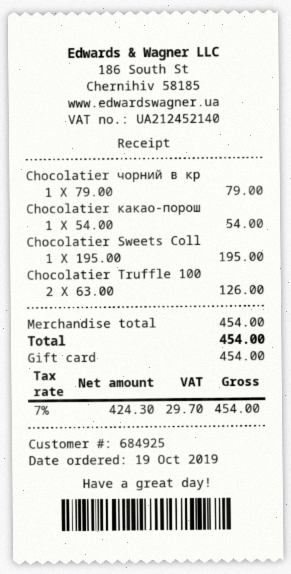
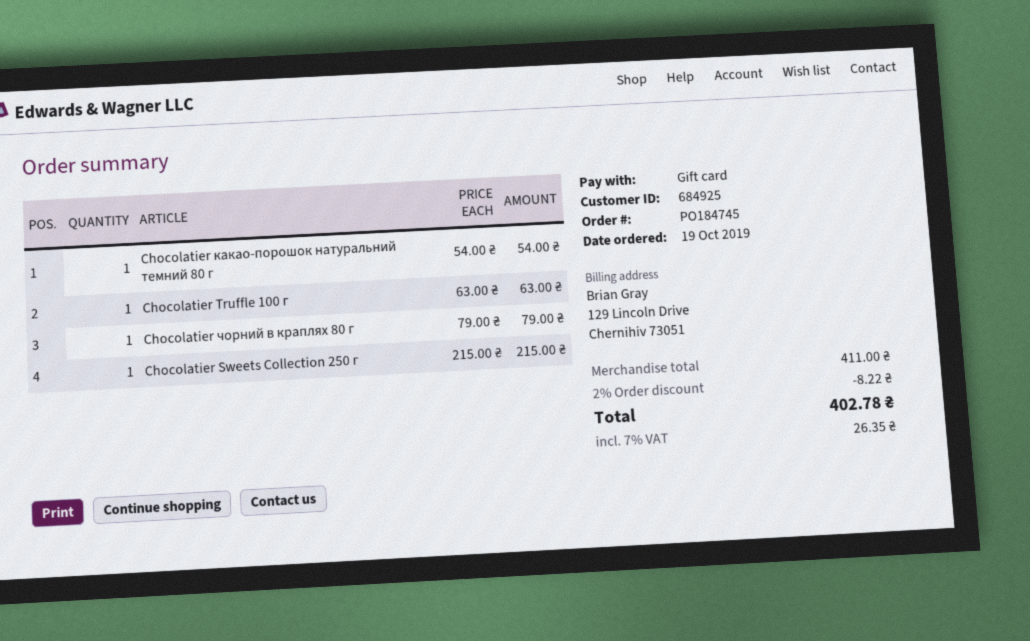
Chocolatier Sweets Coll: 1 x 195.00 = 195.00 -> 1 x 215.00 = 215.00
Chocolatier Truffle 100: 2 x 63.00 = 126.00 -> 1 x 63.00 = 63.00
subtotal: 454.00 -> 411.00
discount: none -> 2% = 8.22
tax: 7% = 29.70 -> 7% = 26.35
total: 454.00 -> 402.78

